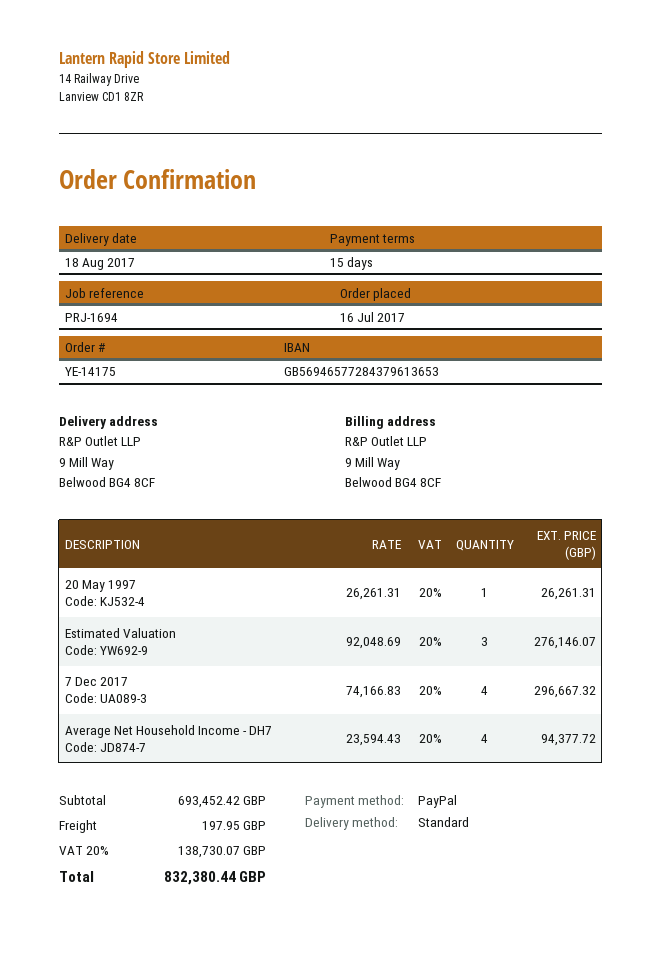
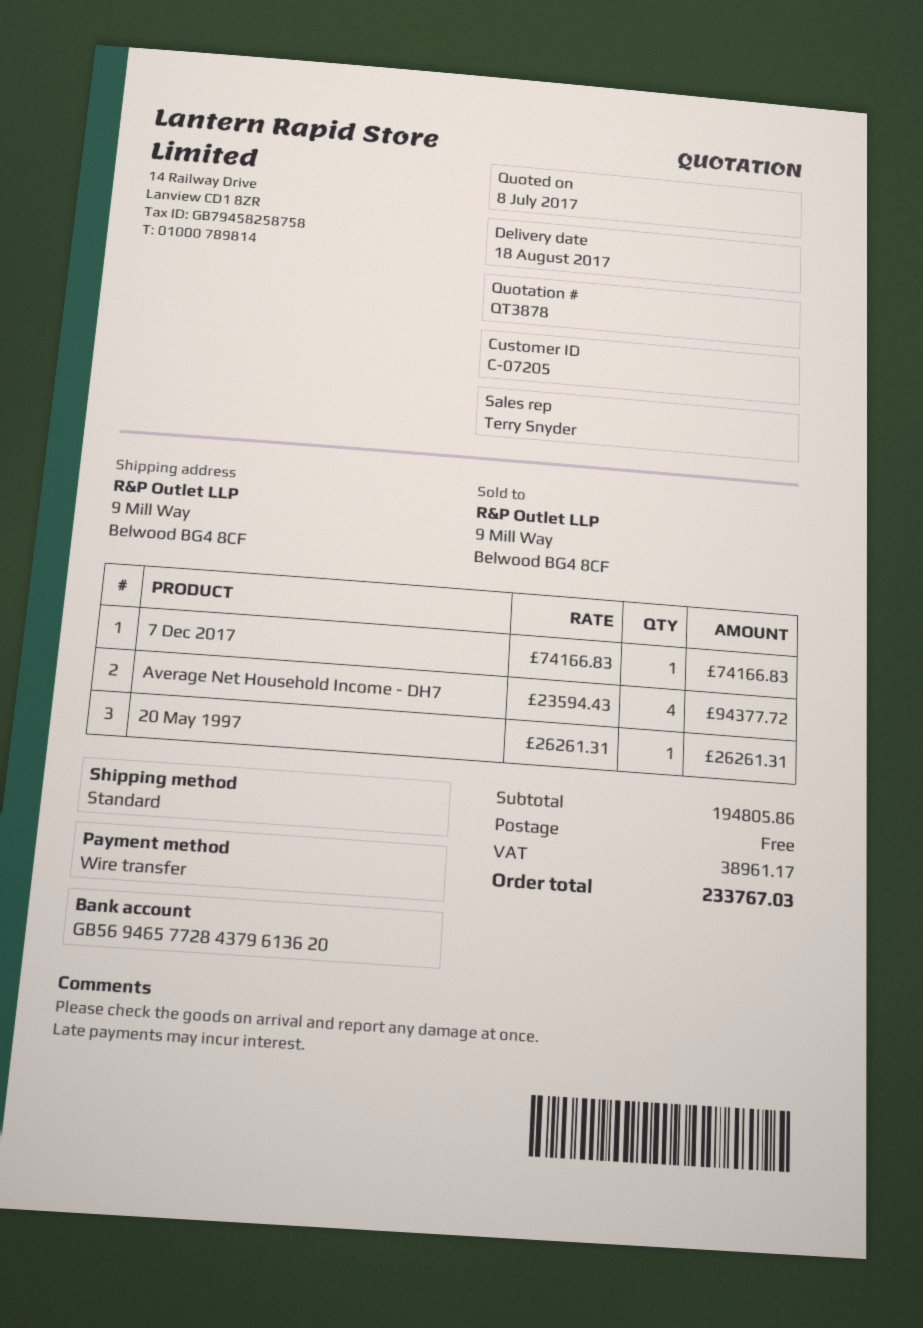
payment method: PayPal -> bank transfer
bank account: GB56946577284379613653 -> GB56946577284379613620
Estimated Valuation: 3 x 92048.69 = 276146.07 -> none
7 Dec 2017: 4 x 74166.83 = 296667.32 -> 1 x 74166.83 = 74166.83
subtotal: 693452.42 -> 194805.86
shipping: 197.95 -> 0.00
tax: 138730.07 -> 38961.17
total: 832380.44 -> 233767.03

